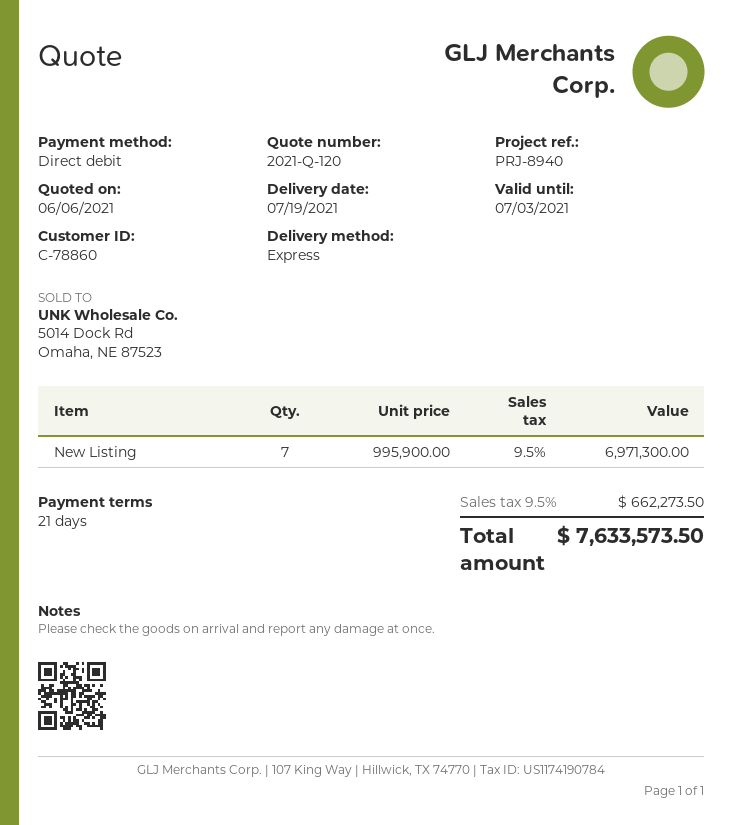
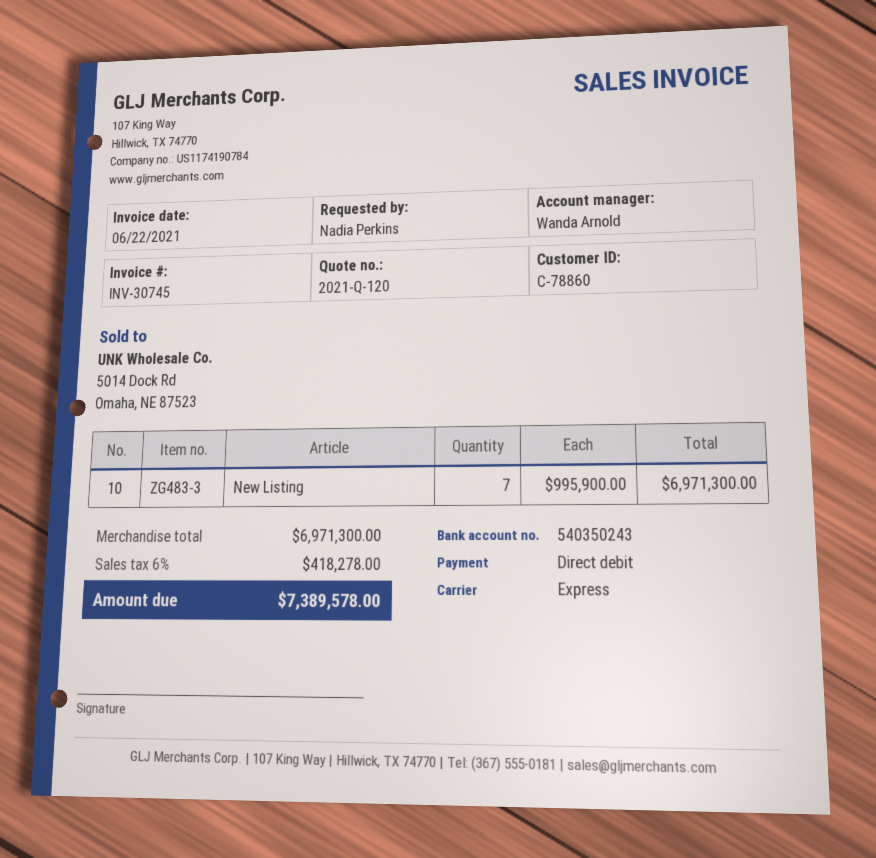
tax: 9.5% = 662273.50 -> 6% = 418278.00
total: 7633573.50 -> 7389578.00

